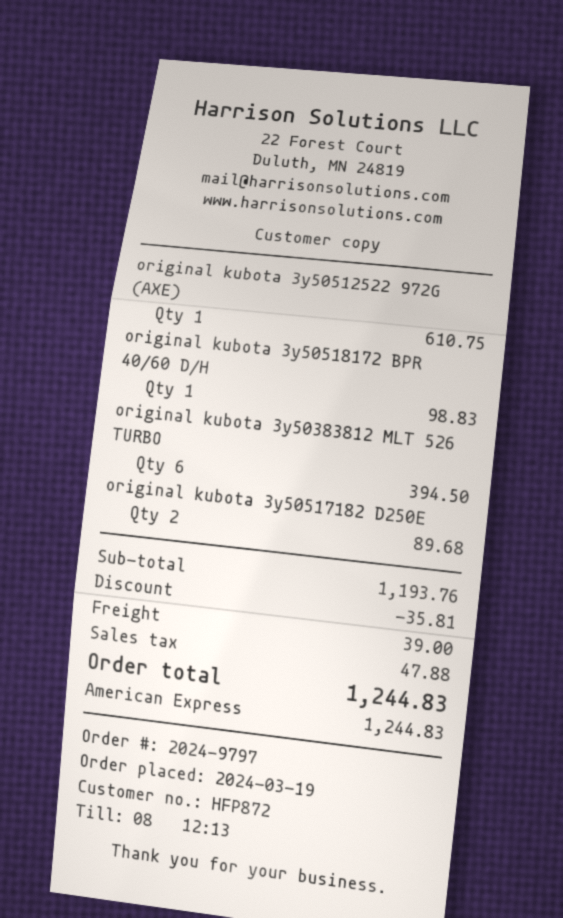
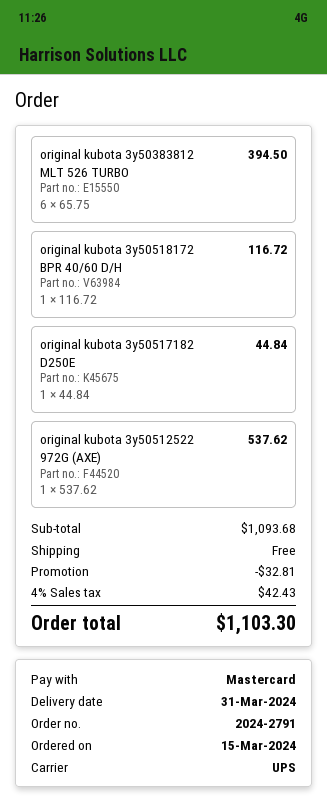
order number: 2024-9797 -> 2024-2791
order date: 2024-03-19 -> 2024-03-15
payment method: American Express -> Mastercard
original kubota 3y50512522 972G (AXE): 1 for 610.75 -> 1 for 537.62
original kubota 3y50518172 BPR 40/60 D/H: 1 for 98.83 -> 1 for 116.72
original kubota 3y50517182 D250E: 2 for 89.68 -> 1 for 44.84
subtotal: 1193.76 -> 1093.68
discount: 35.81 -> 32.81
shipping: 39.00 -> 0.00
tax: 47.88 -> 42.43
total: 1244.83 -> 1103.30

